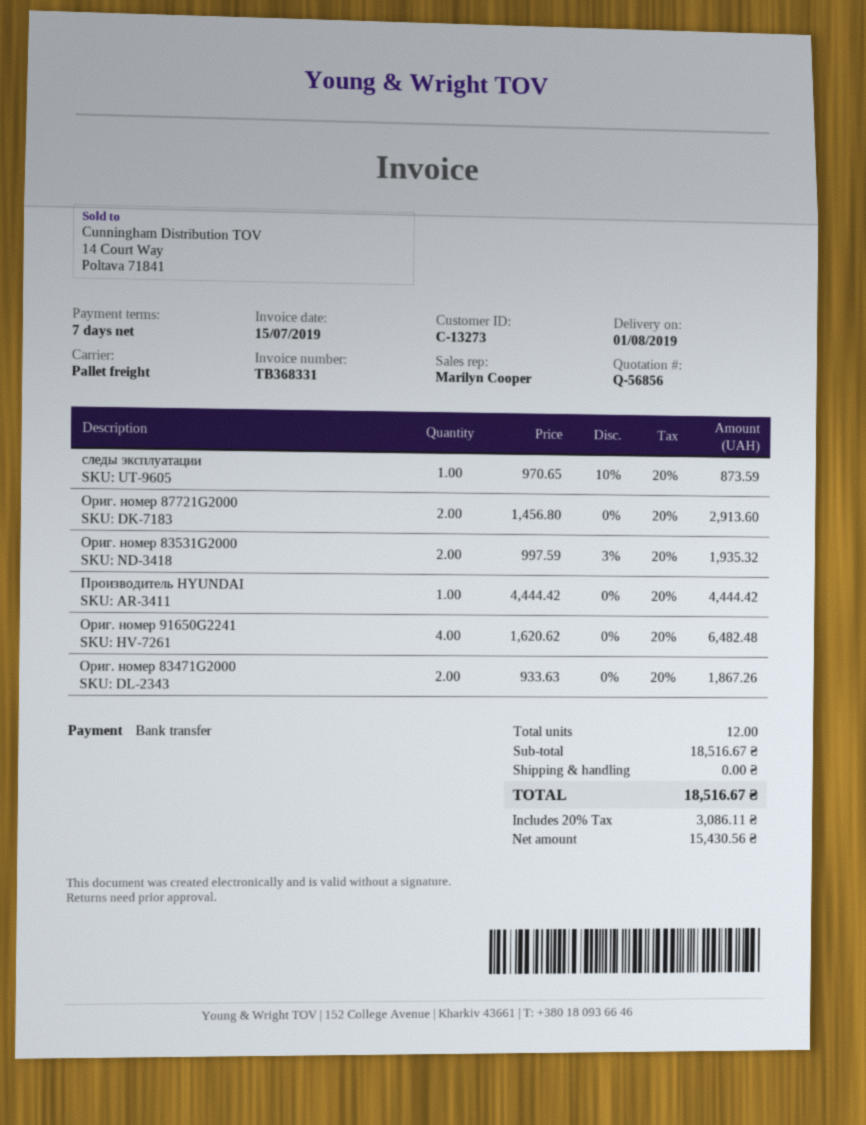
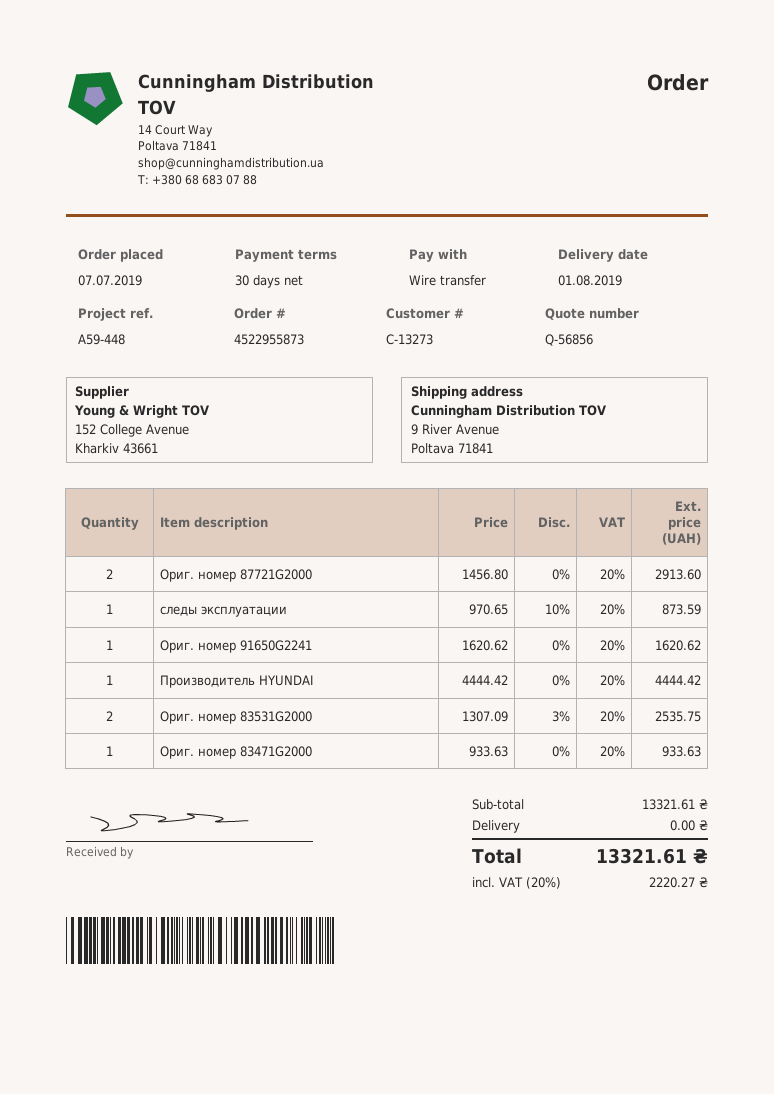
payment terms: 7 days -> 30 days
Ориг. номер 83531G2000: 2 x 997.59 - 3% = 1935.32 -> 2 x 1307.09 - 3% = 2535.75
Ориг. номер 91650G2241: 4 x 1620.62 = 6482.48 -> 1 x 1620.62 = 1620.62
Ориг. номер 83471G2000: 2 x 933.63 = 1867.26 -> 1 x 933.63 = 933.63
subtotal: 18516.67 -> 13321.61
tax: 20% = 3086.11 -> 20% = 2220.27
total: 18516.67 -> 13321.61

